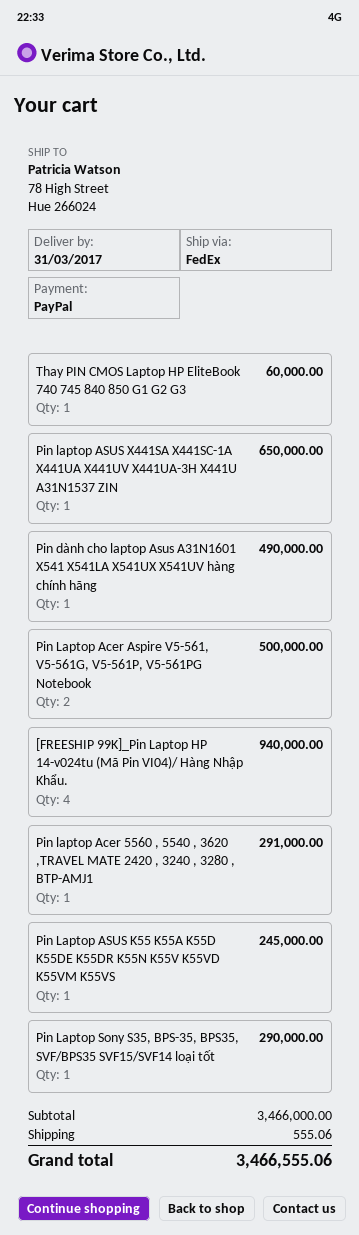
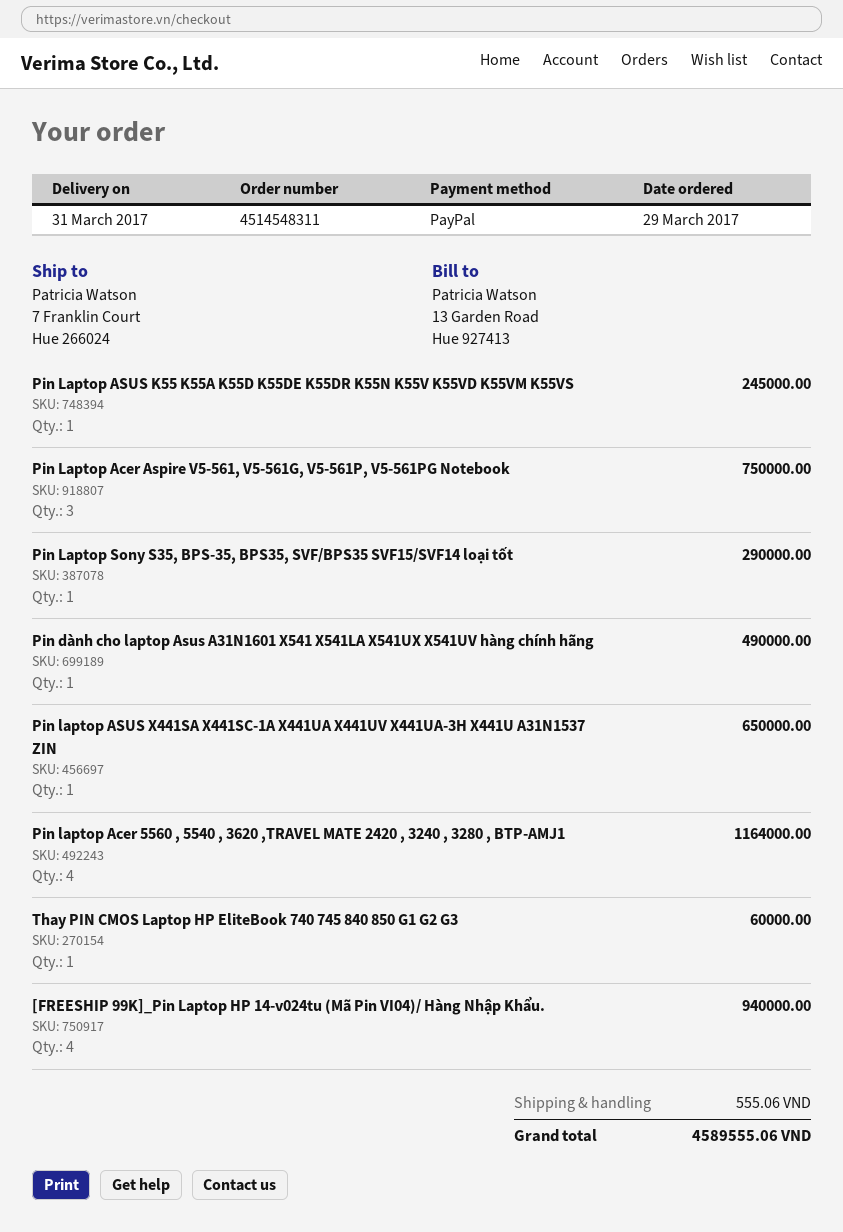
ship to: 78 High Street, Hue 266024 -> 7 Franklin Court, Hue 266024
Pin Laptop Acer Aspire V5-561, V5-561G, V5-561P, V5-561PG Notebook: 2 for 500000.00 -> 3 for 750000.00
Pin laptop Acer 5560 , 5540 , 3620 ,TRAVEL MATE 2420 , 3240 , 3280 , BTP-AMJ1: 1 for 291000.00 -> 4 for 1164000.00
total: 3466555.06 -> 4589555.06

